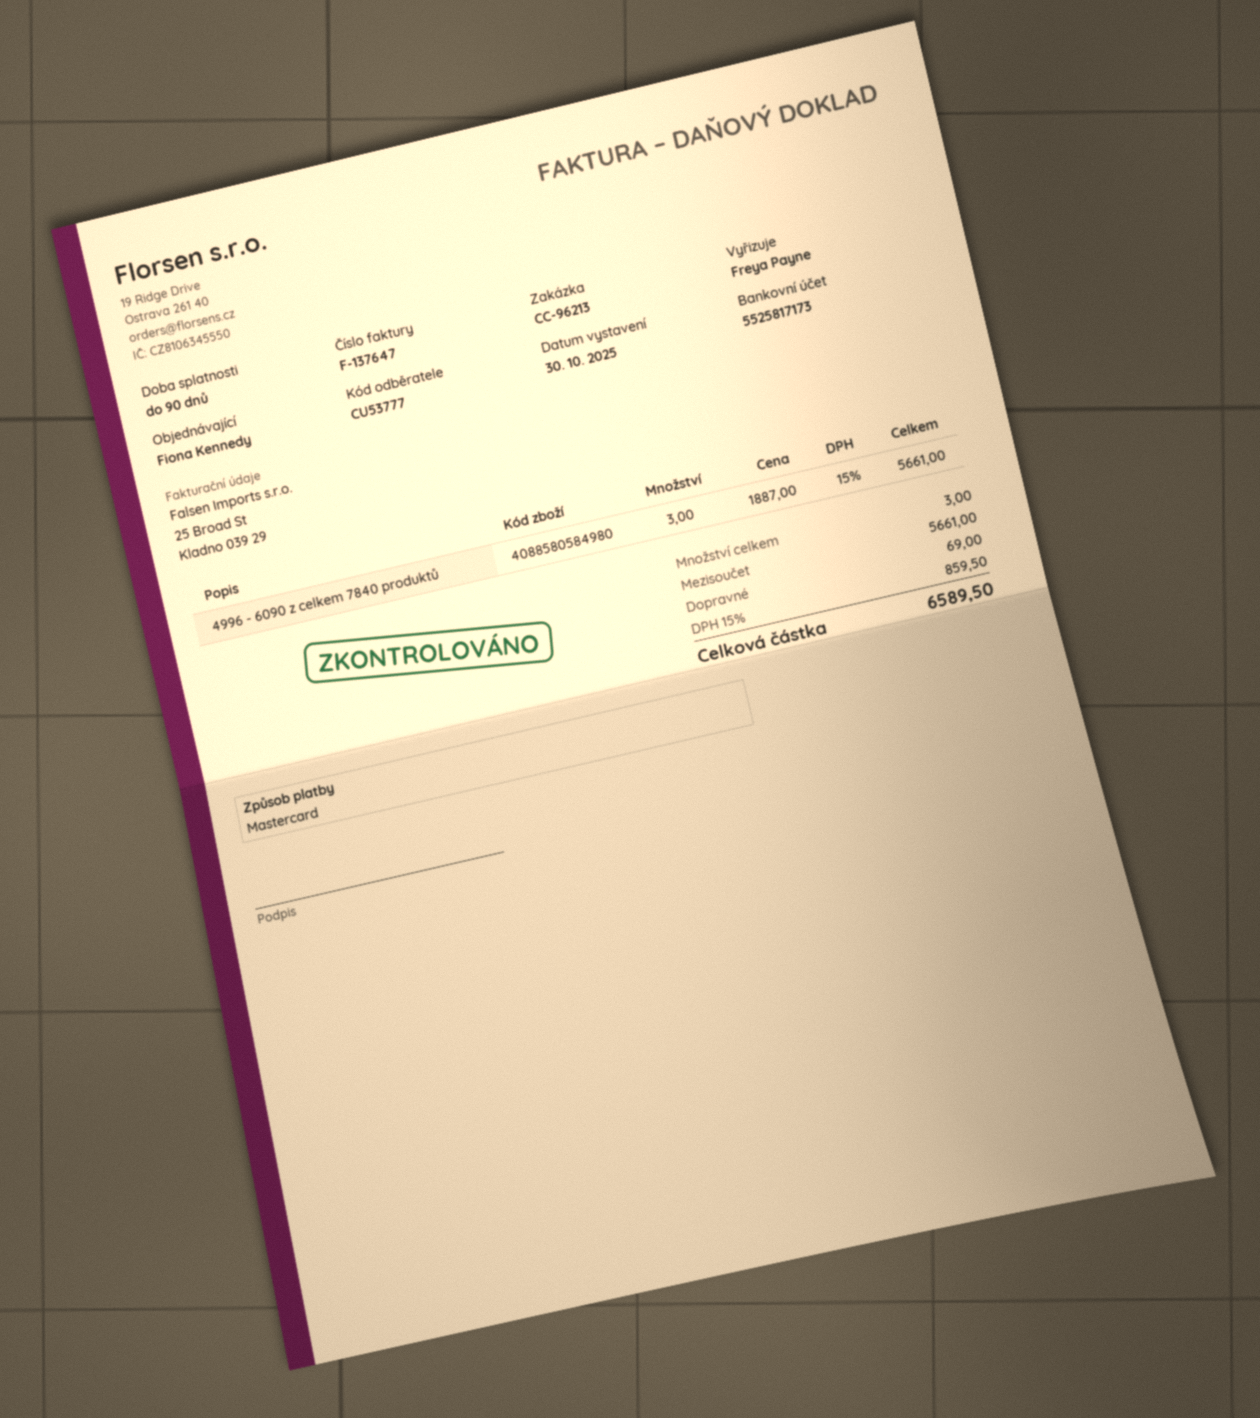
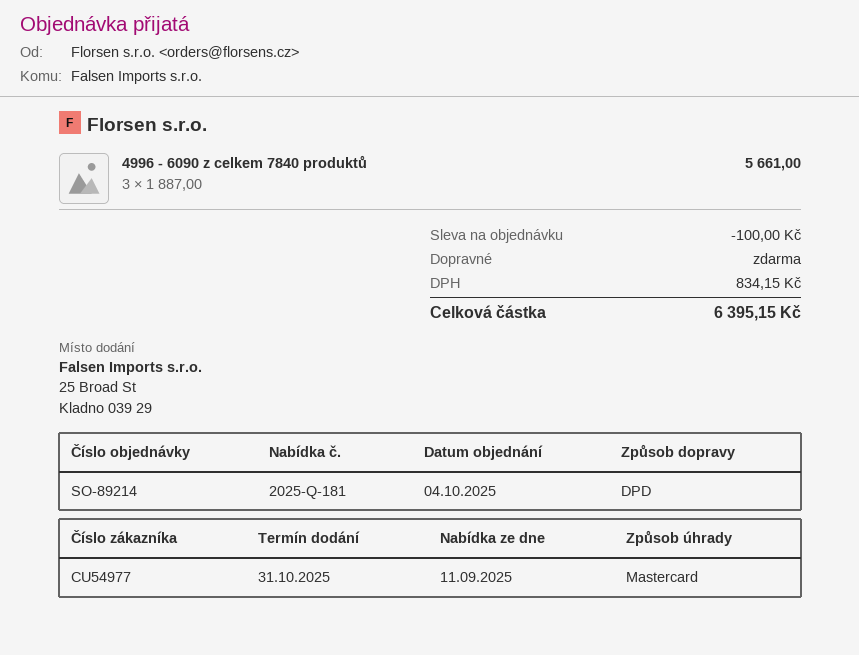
customer number: CU53777 -> CU54977
discount: none -> 100.00
shipping: 69.00 -> 0.00
tax: 859.50 -> 834.15
total: 6589.50 -> 6395.15

